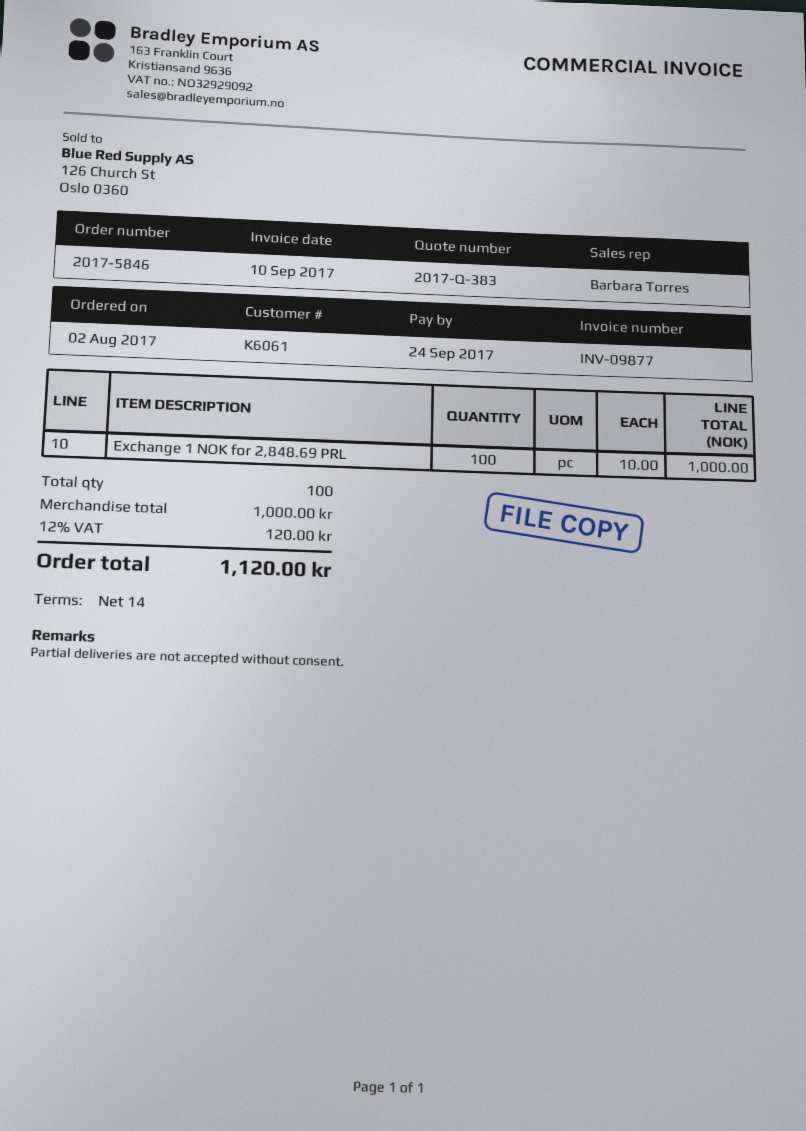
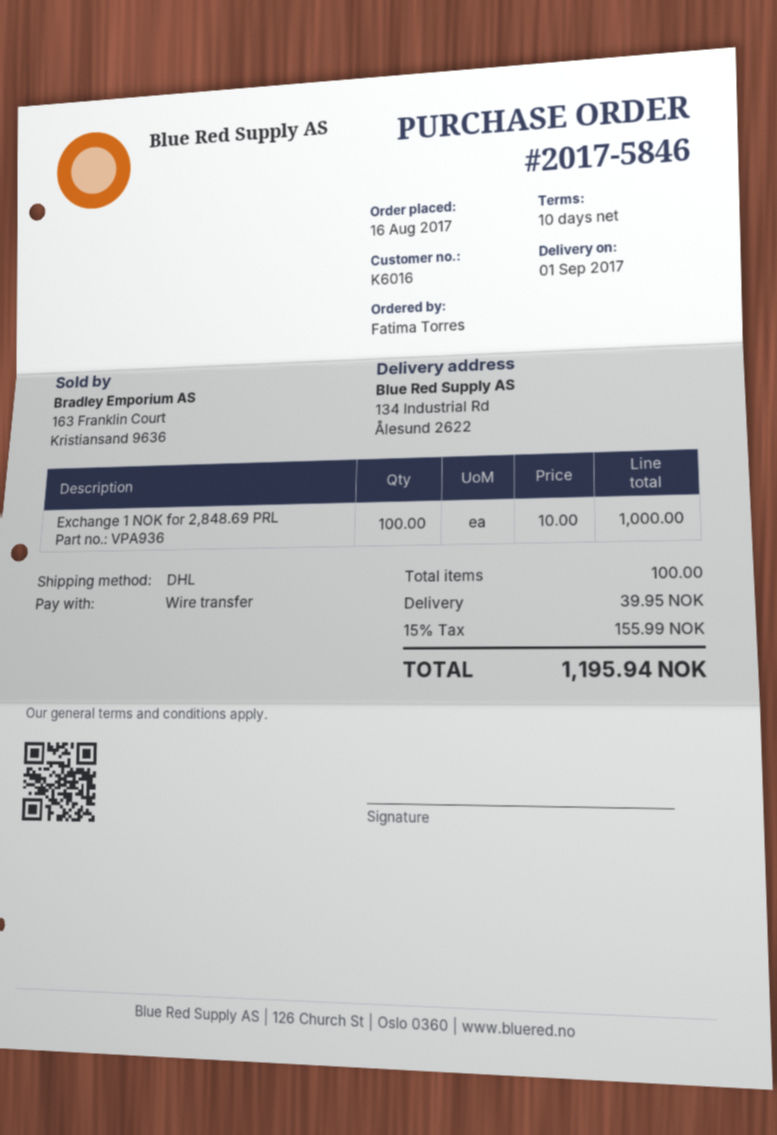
order date: 2017-08-02 -> 2017-08-16
payment terms: 14 days -> 10 days
customer number: K6061 -> K6016
shipping: none -> 39.95
tax: 12% = 120.00 -> 15% = 155.99
total: 1120.00 -> 1195.94

